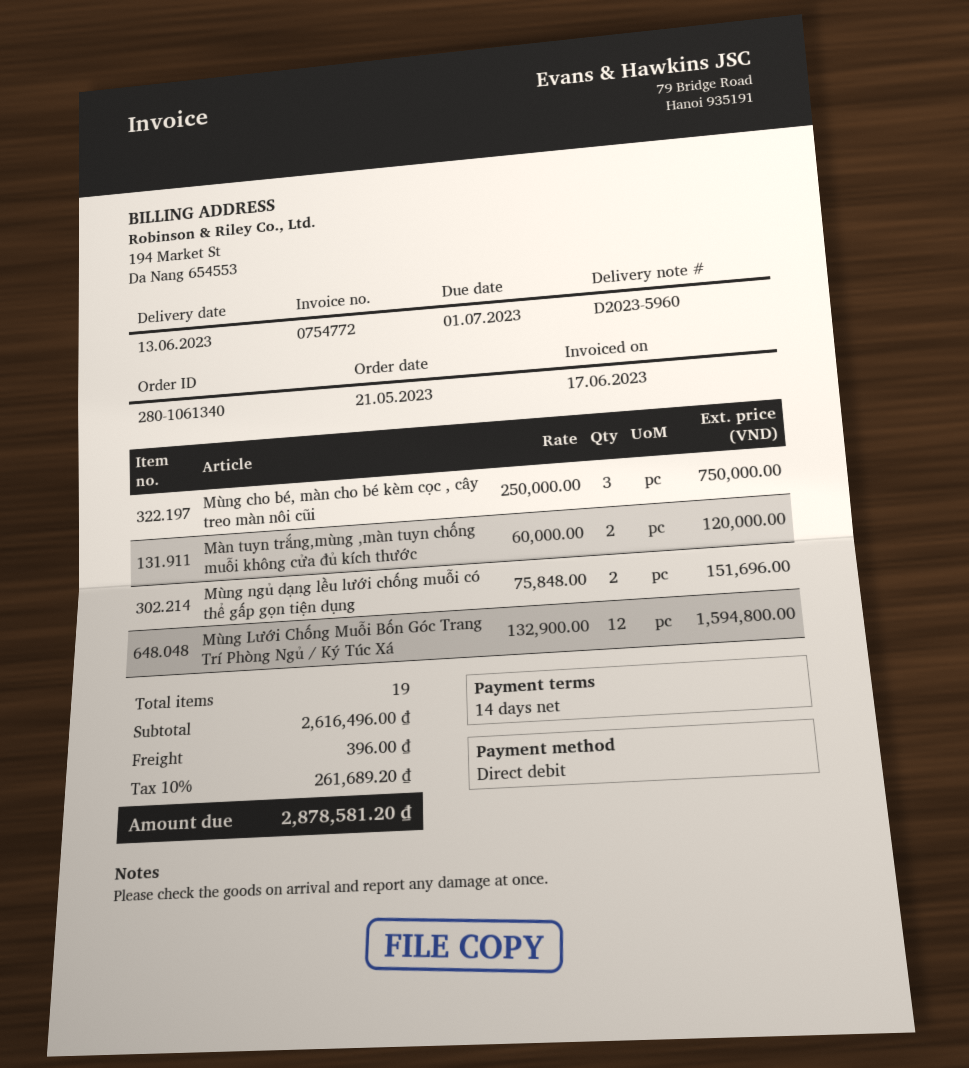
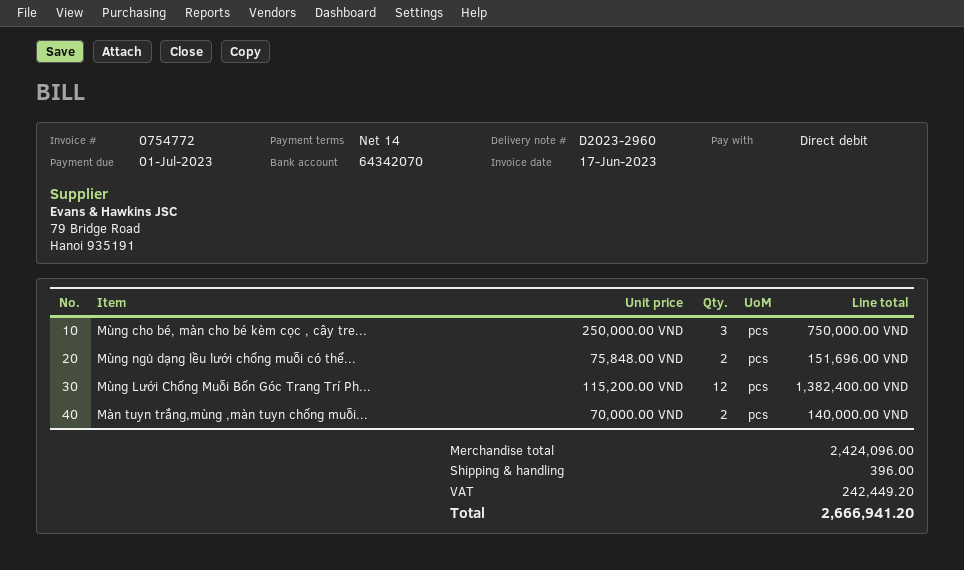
delivery note number: D2023-5960 -> D2023-2960
Màn tuyn trắng,mùng ,màn tuyn chống muỗi không cửa đủ kích thước: 2 x 60000.00 = 120000.00 -> 2 x 70000.00 = 140000.00
Mùng Lưới Chống Muỗi Bốn Góc Trang Trí Phòng Ngủ / Ký Túc Xá: 12 x 132900.00 = 1594800.00 -> 12 x 115200.00 = 1382400.00
subtotal: 2616496.00 -> 2424096.00
tax: 261689.20 -> 242449.20
total: 2878581.20 -> 2666941.20

